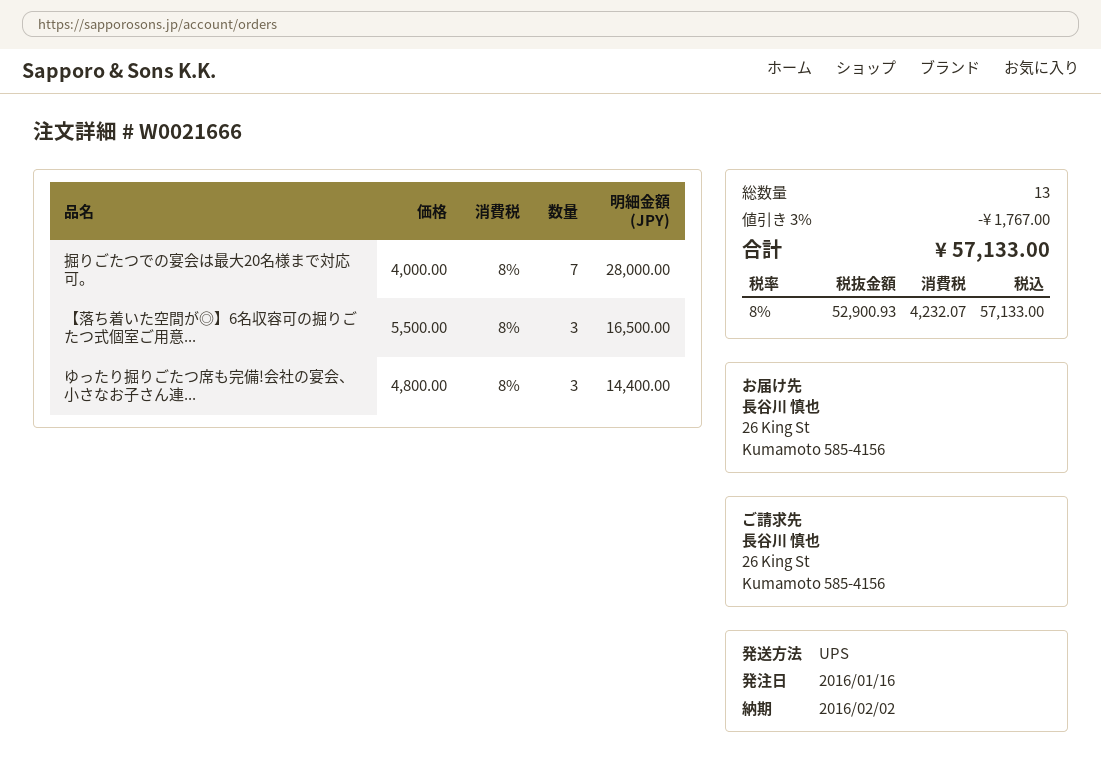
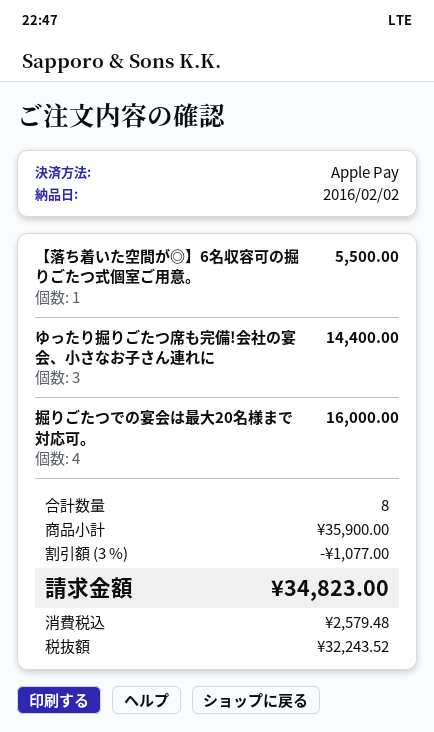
掘りごたつでの宴会は最大20名様まで対応可。: 7 for 28000.00 -> 4 for 16000.00
【落ち着いた空間が◎】6名収容可の掘りごたつ式個室ご用意...: 3 for 16500.00 -> 1 for 5500.00
total quantity: 13 -> 8
discount: 3% = 1767.00 -> 3% = 1077.00
net: 52900.93 -> 32243.52
tax: 4232.07 -> 2579.48
total: 57133.00 -> 34823.00

